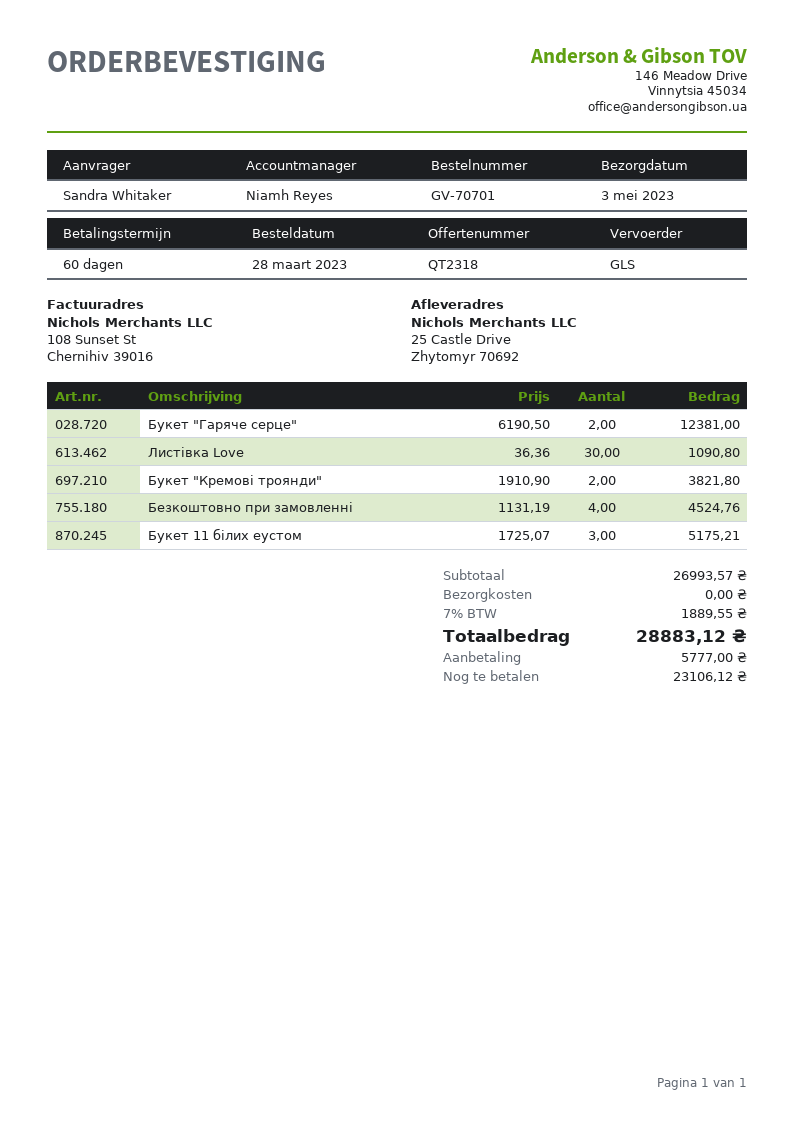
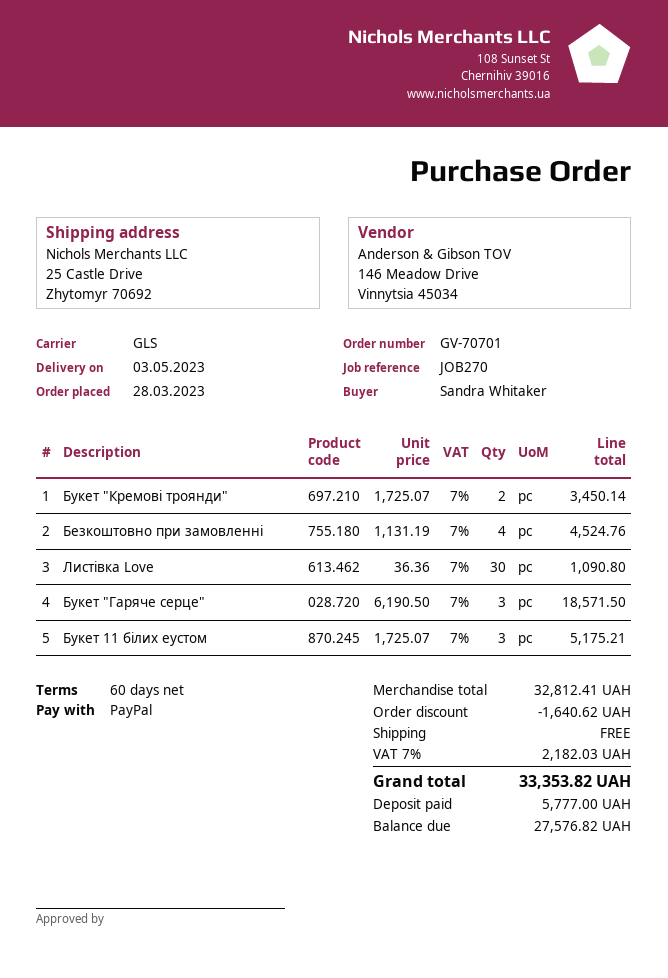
Букет "Гаряче серце": 2 x 6190.50 = 12381.00 -> 3 x 6190.50 = 18571.50
Букет "Кремові троянди": 2 x 1910.90 = 3821.80 -> 2 x 1725.07 = 3450.14
subtotal: 26993.57 -> 32812.41
discount: none -> 1640.62
tax: 7% = 1889.55 -> 7% = 2182.03
total: 28883.12 -> 33353.82
balance: 23106.12 -> 27576.82

